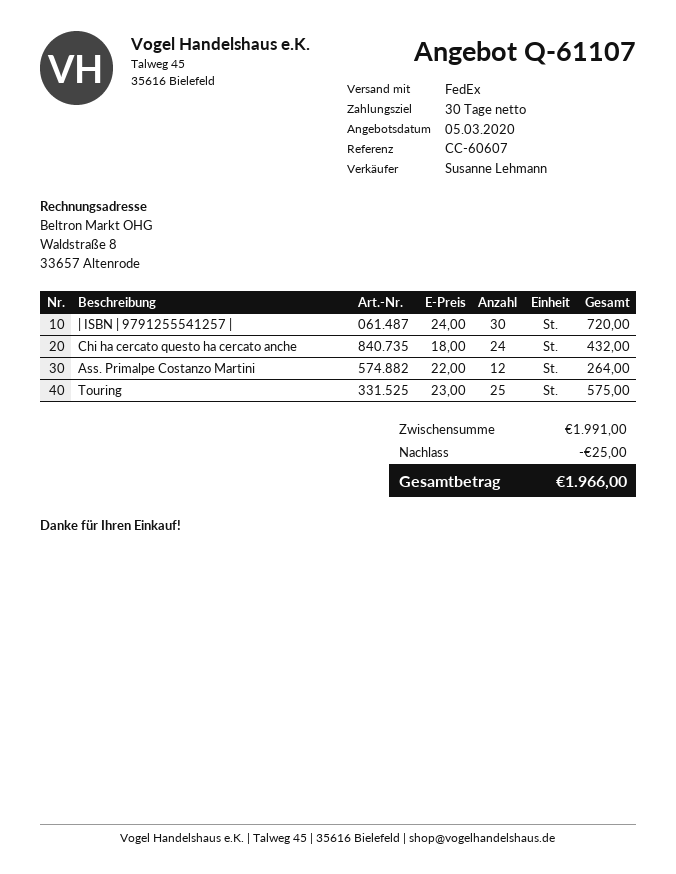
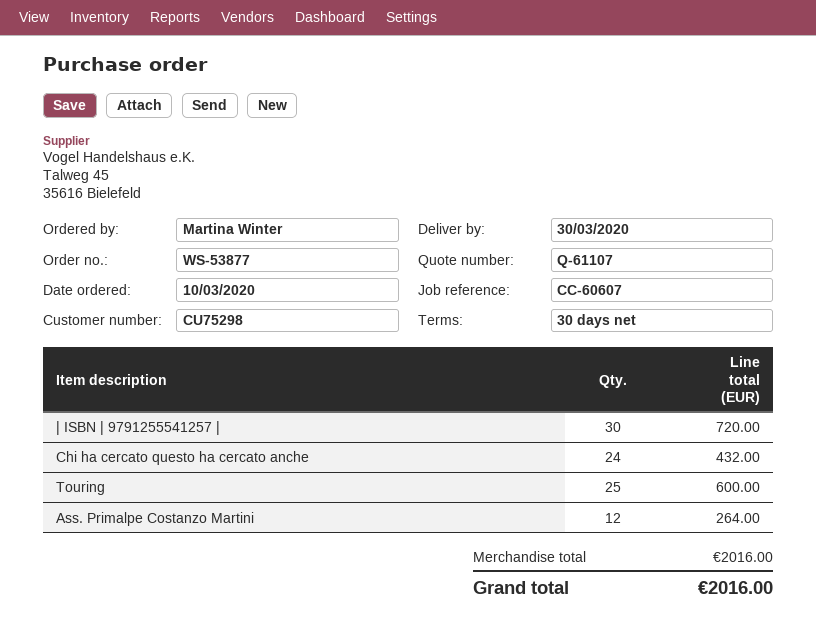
Touring: 25 for 575.00 -> 25 for 600.00
subtotal: 1991.00 -> 2016.00
discount: 25.00 -> none
total: 1966.00 -> 2016.00

